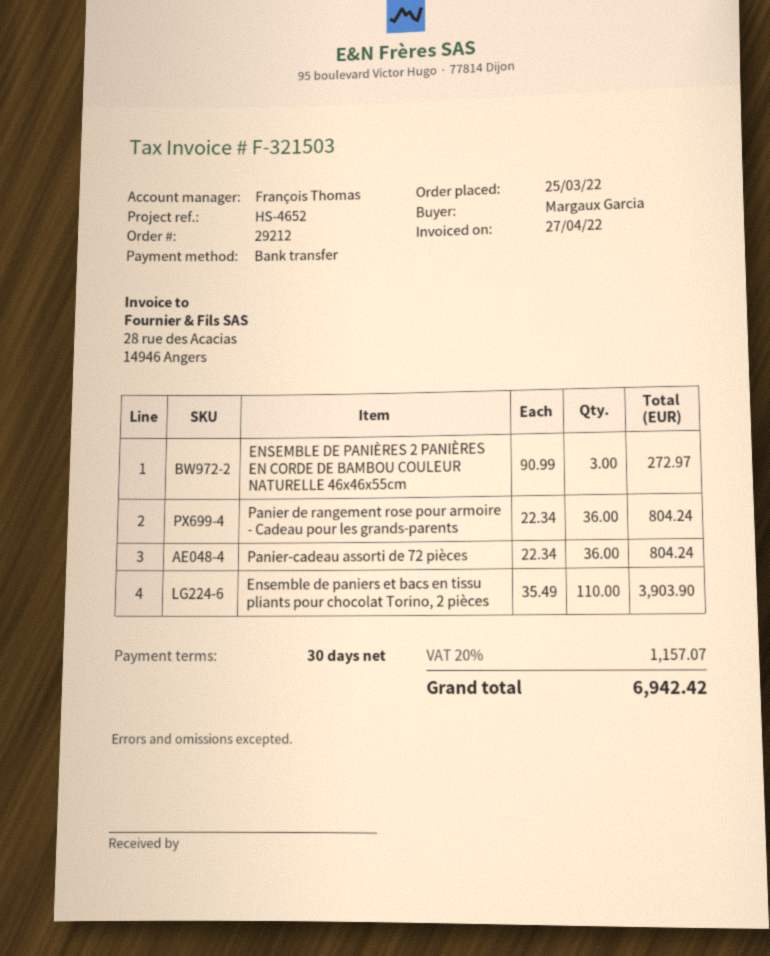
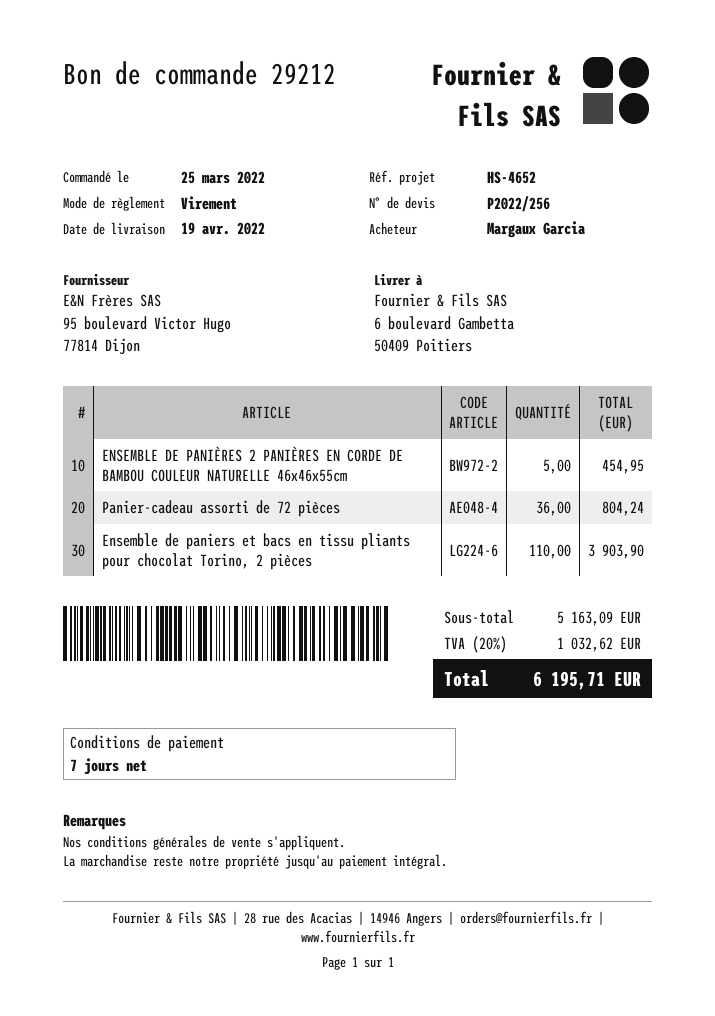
payment terms: 30 days -> 7 days
ENSEMBLE DE PANIÈRES 2 PANIÈRES EN CORDE DE BAMBOU COULEUR NATURELLE 46x46x55cm: 3 for 272.97 -> 5 for 454.95
Panier de rangement rose pour armoire - Cadeau pour les grands-parents: 36 for 804.24 -> none
tax: 20% = 1157.07 -> 20% = 1032.62
total: 6942.42 -> 6195.71

